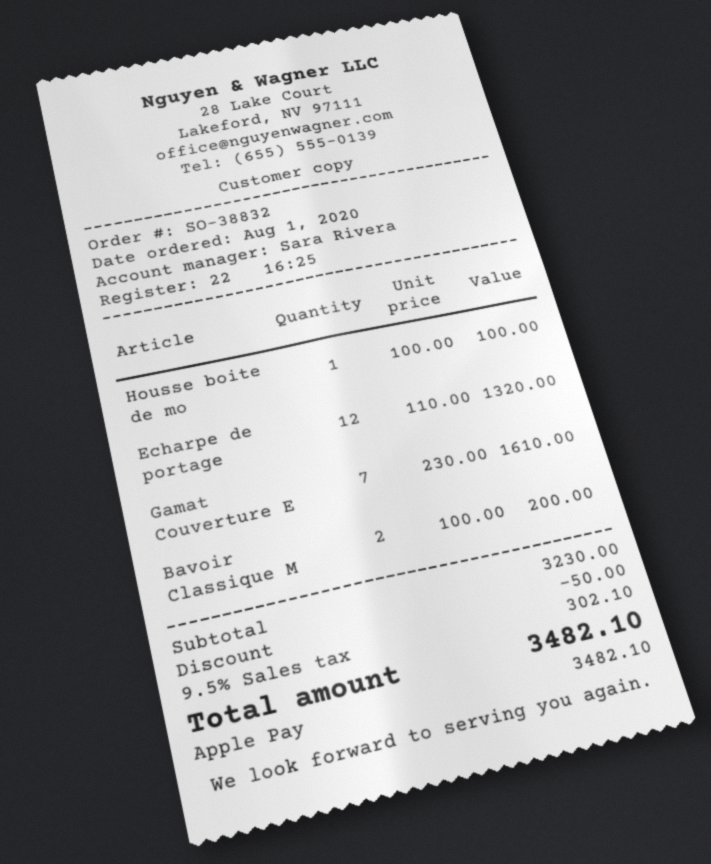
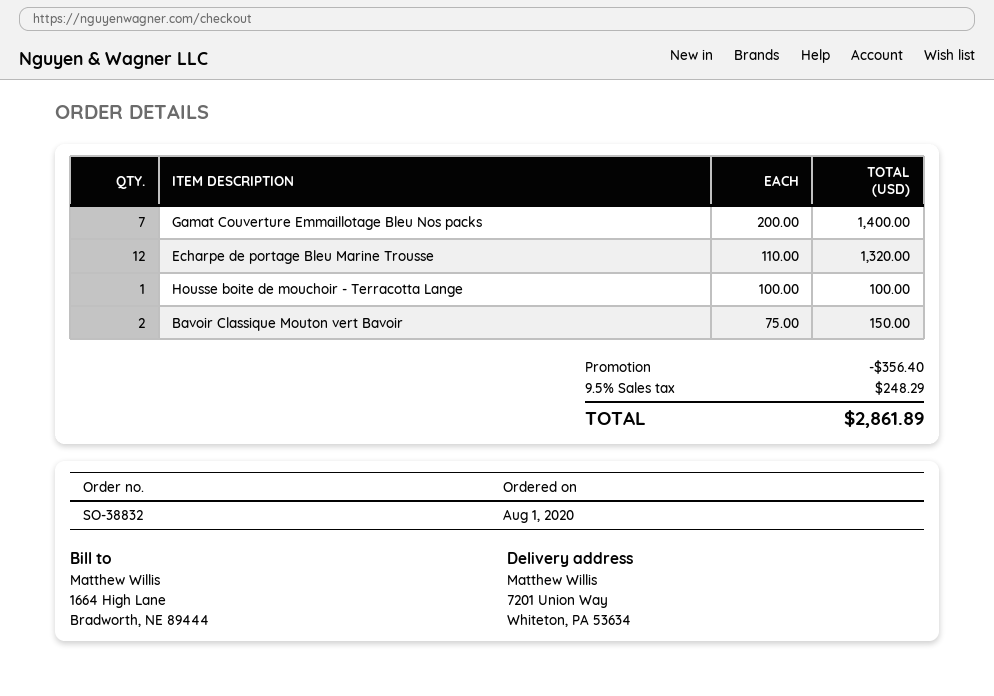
Gamat Couverture E: 7 x 230.00 = 1610.00 -> 7 x 200.00 = 1400.00
Bavoir Classique M: 2 x 100.00 = 200.00 -> 2 x 75.00 = 150.00
discount: 50.00 -> 356.40
tax: 9.5% = 302.10 -> 9.5% = 248.29
total: 3482.10 -> 2861.89

